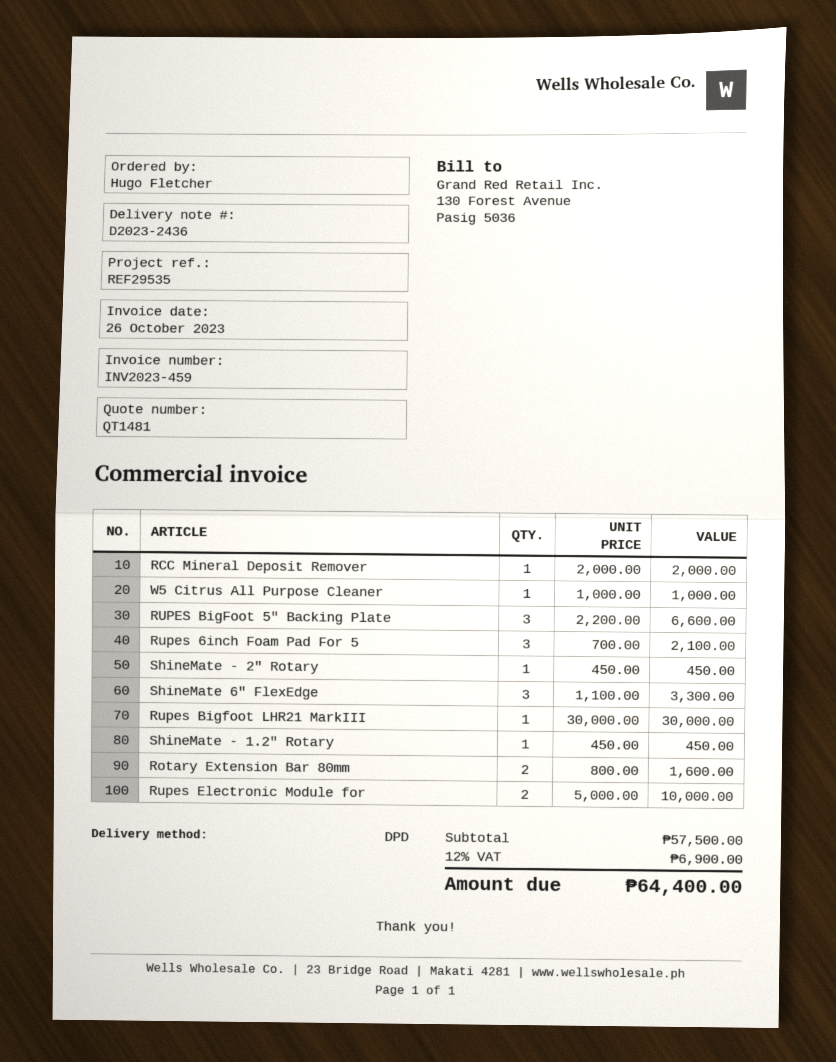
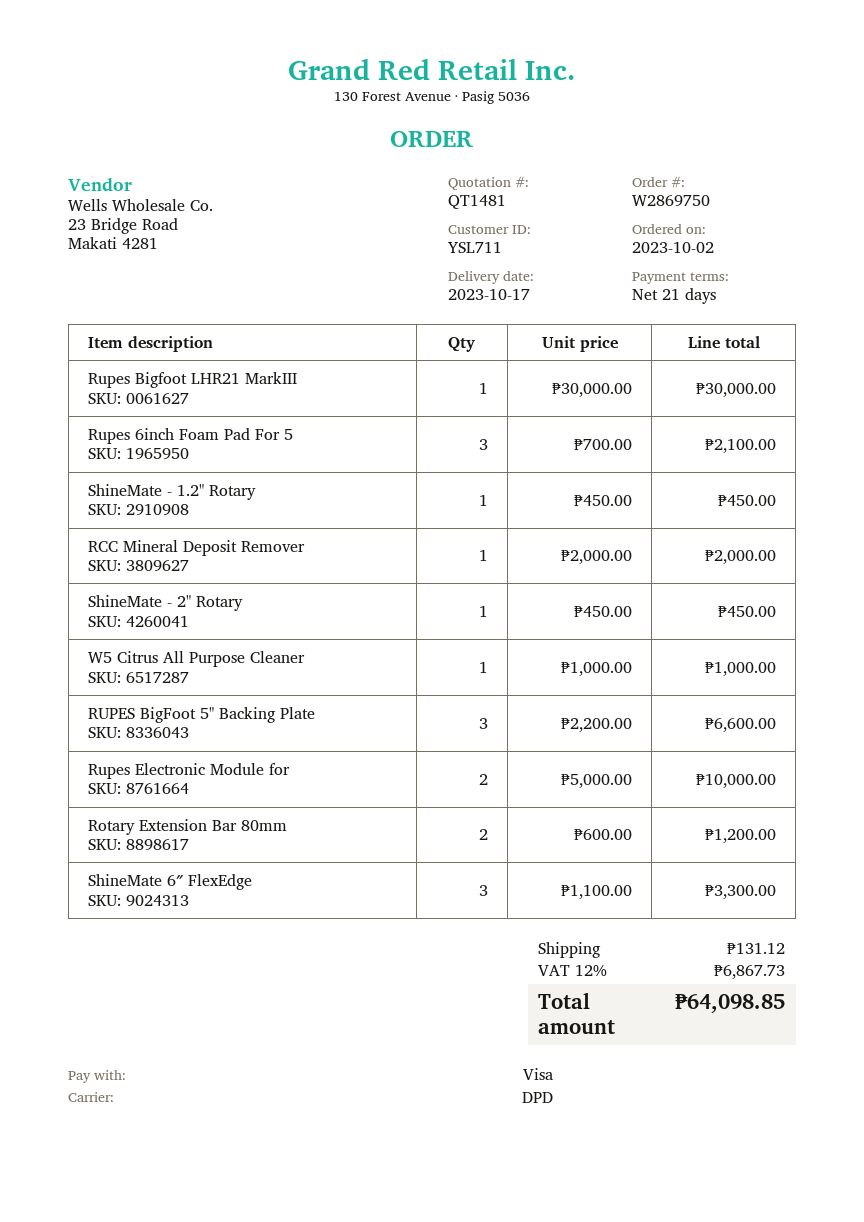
Rotary Extension Bar 80mm: 2 x 800.00 = 1600.00 -> 2 x 600.00 = 1200.00
shipping: none -> 131.12
tax: 12% = 6900.00 -> 12% = 6867.73
total: 64400.00 -> 64098.85

